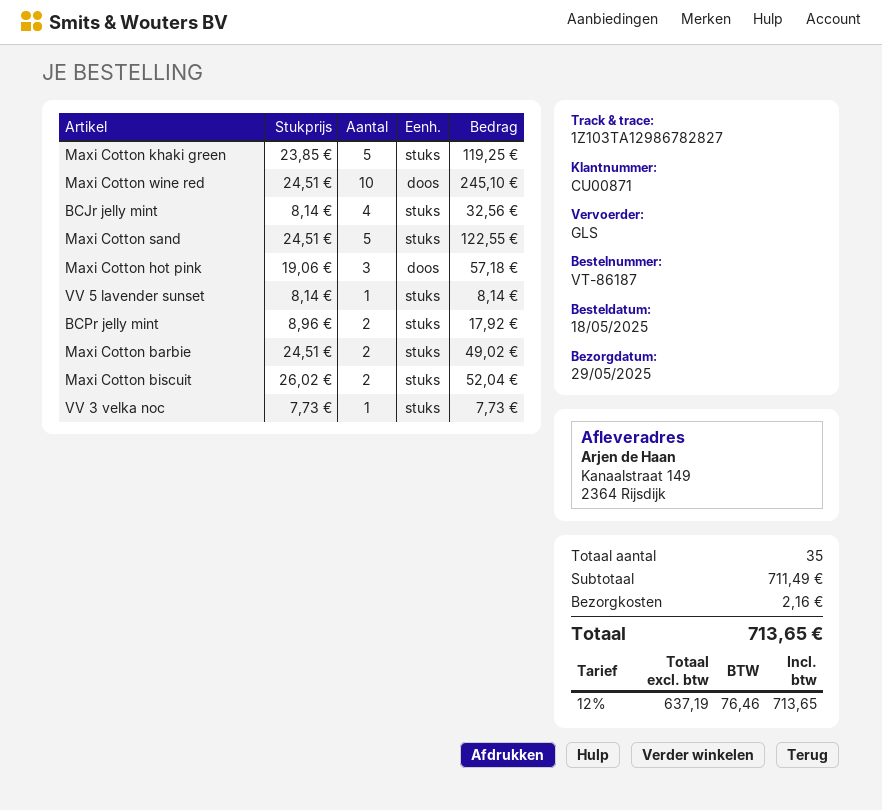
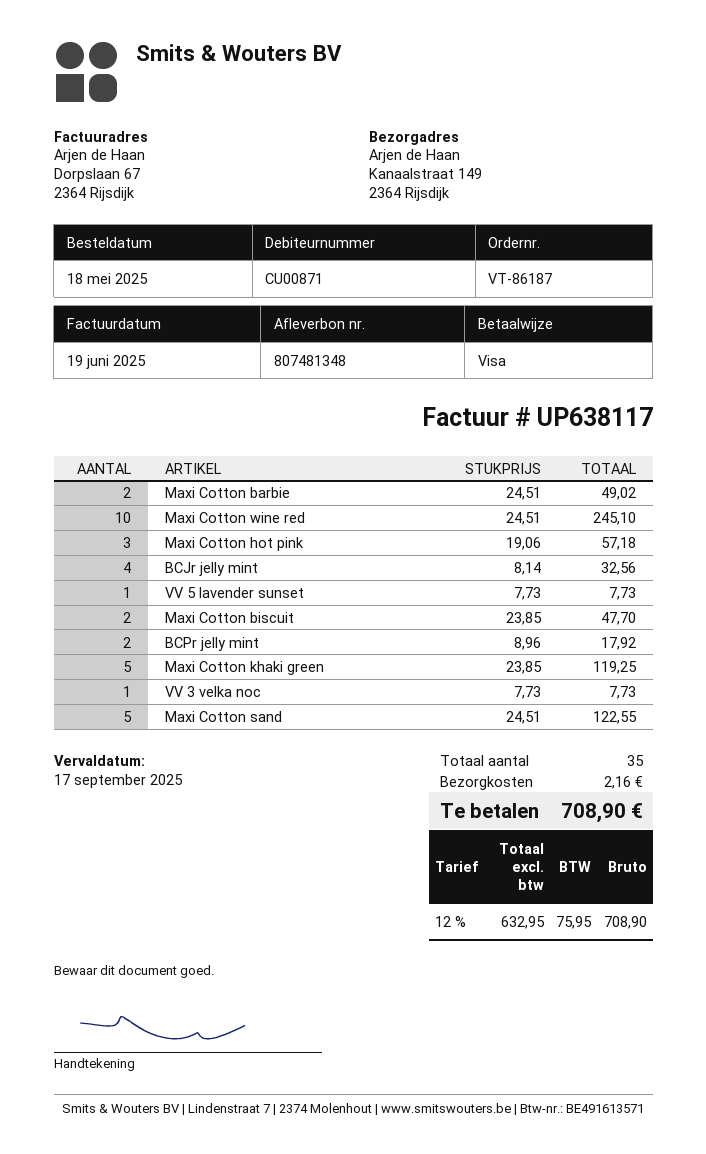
VV 5 lavender sunset: 1 x 8.14 = 8.14 -> 1 x 7.73 = 7.73
Maxi Cotton biscuit: 2 x 26.02 = 52.04 -> 2 x 23.85 = 47.70
net: 637.19 -> 632.95
tax: 12% = 76.46 -> 12% = 75.95
total: 713.65 -> 708.90

